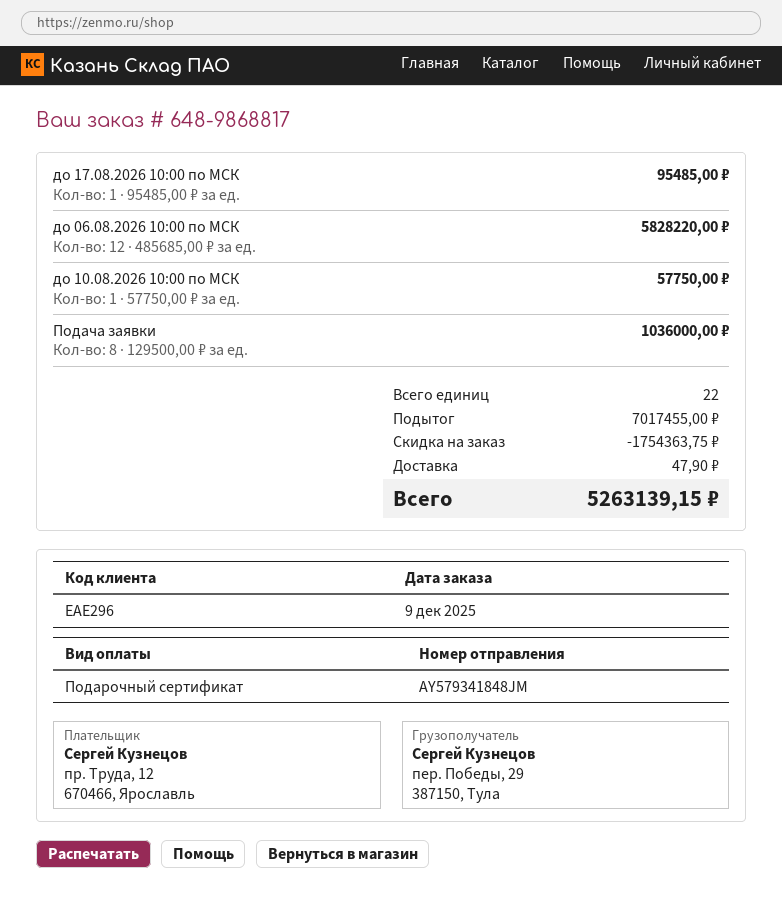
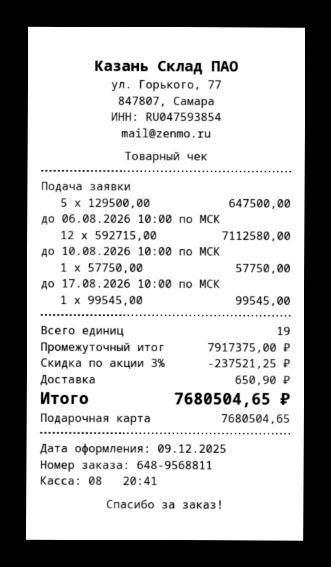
order number: 648-9868817 -> 648-9568811
до 17.08.2026 10:00 по МСК: 1 x 95485.00 = 95485.00 -> 1 x 99545.00 = 99545.00
до 06.08.2026 10:00 по МСК: 12 x 485685.00 = 5828220.00 -> 12 x 592715.00 = 7112580.00
Подача заявки: 8 x 129500.00 = 1036000.00 -> 5 x 129500.00 = 647500.00
total quantity: 22 -> 19
subtotal: 7017455.00 -> 7917375.00
discount: 1754363.75 -> 237521.25
shipping: 47.90 -> 650.90
total: 5263139.15 -> 7680504.65

